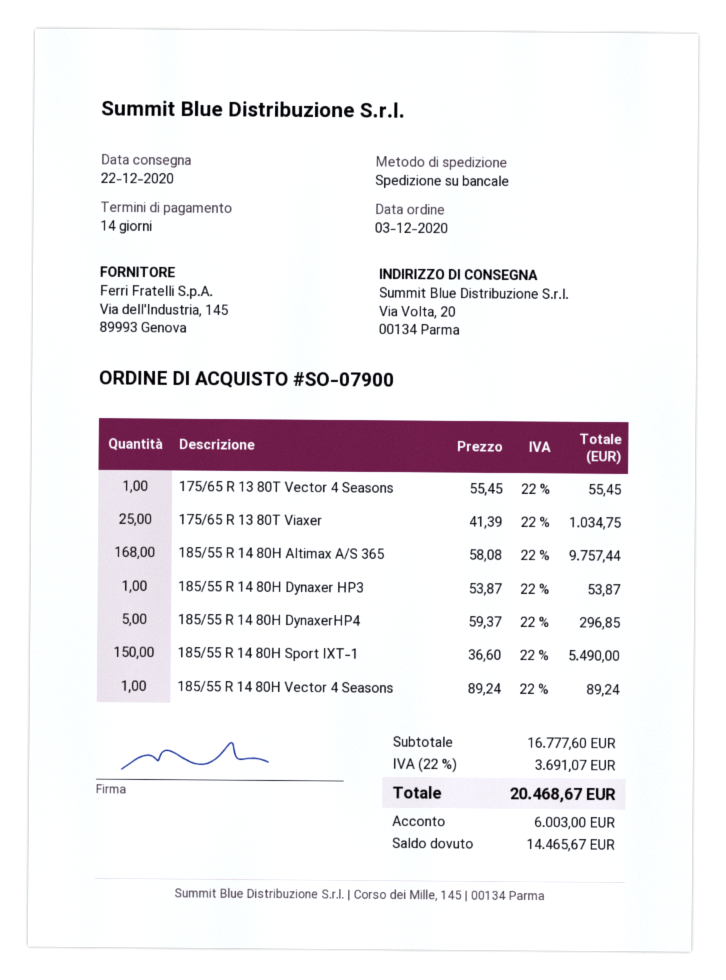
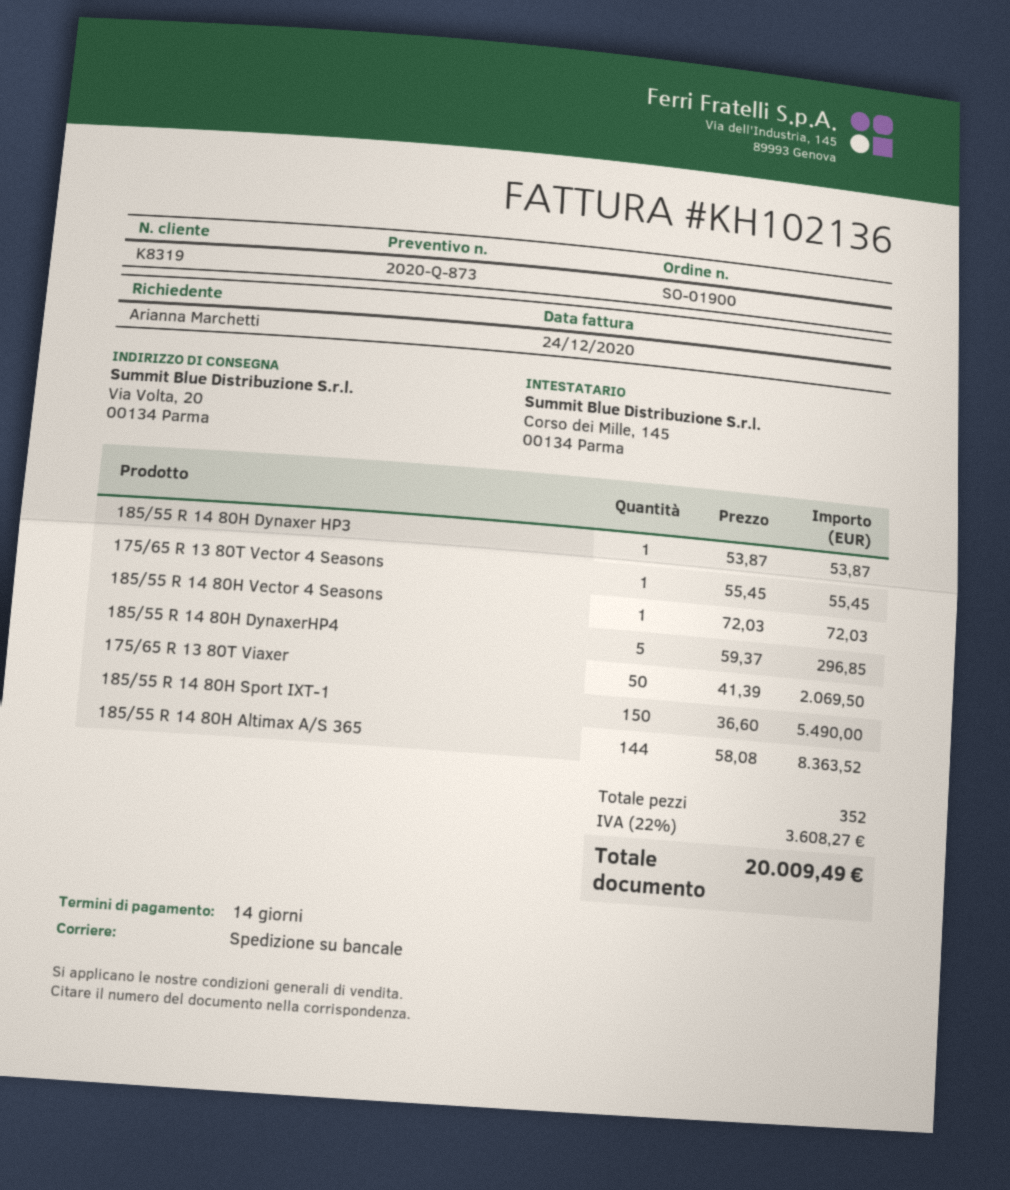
order number: SO-07900 -> SO-01900
175/65 R 13 80T Viaxer: 25 x 41.39 = 1034.75 -> 50 x 41.39 = 2069.50
185/55 R 14 80H Altimax A/S 365: 168 x 58.08 = 9757.44 -> 144 x 58.08 = 8363.52
185/55 R 14 80H Vector 4 Seasons: 1 x 89.24 = 89.24 -> 1 x 72.03 = 72.03
tax: 22% = 3691.07 -> 22% = 3608.27
total: 20468.67 -> 20009.49

